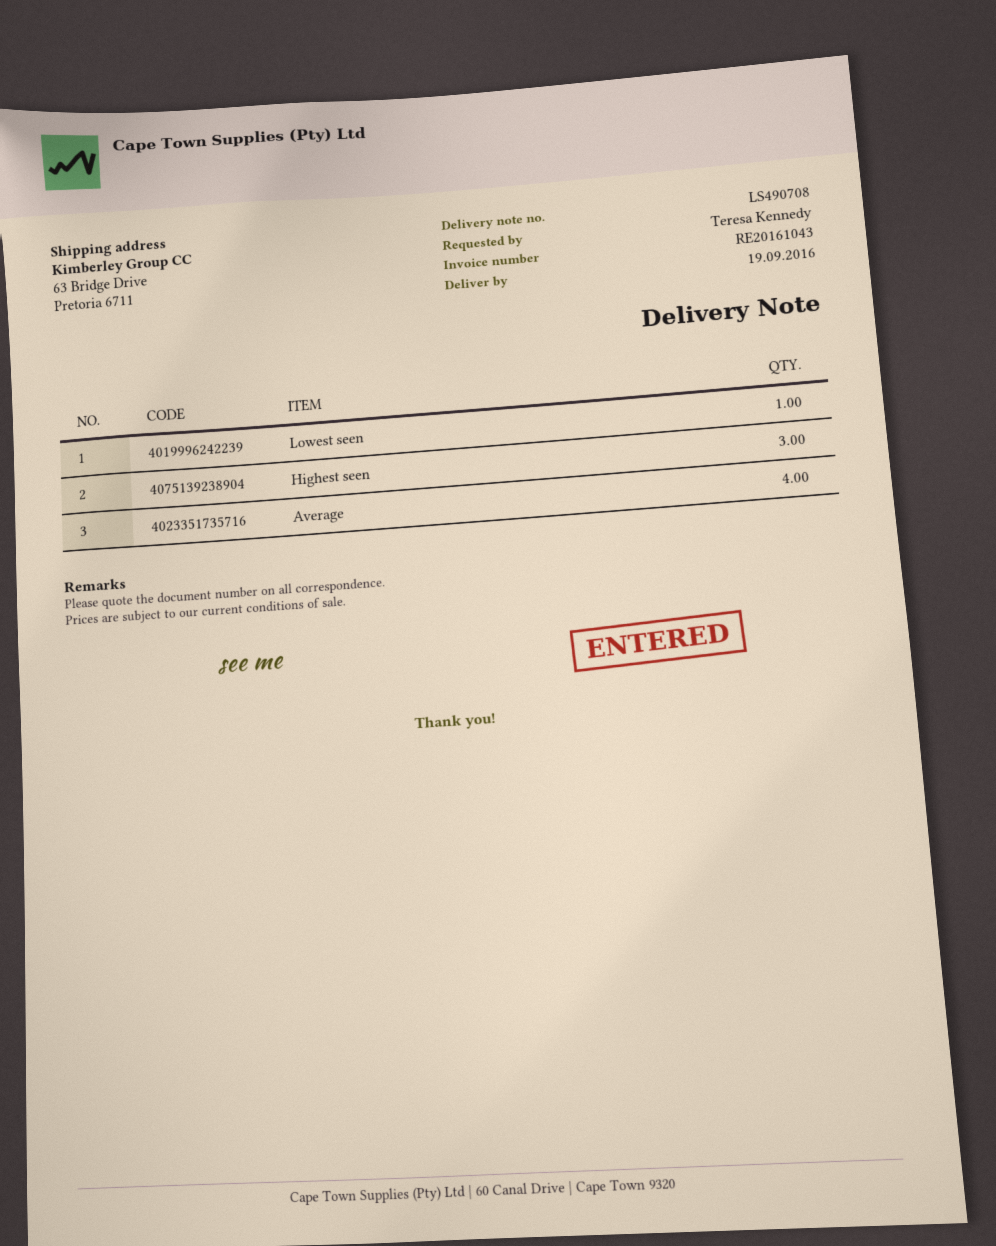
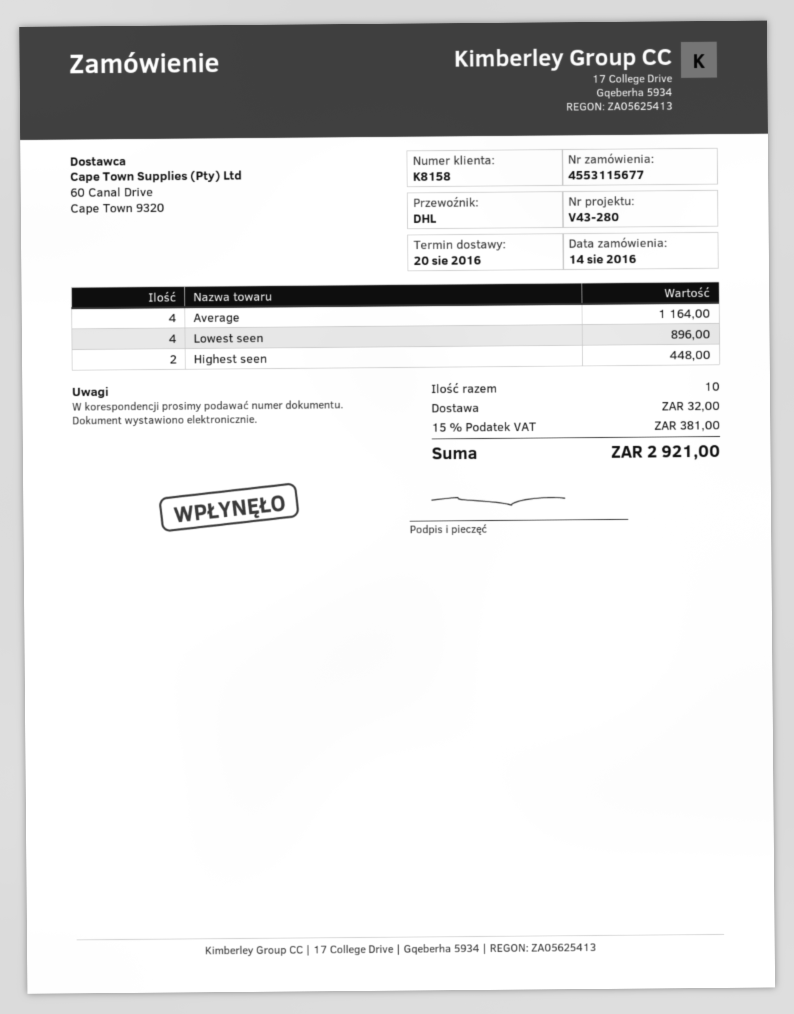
delivery date: 2016-09-19 -> 2016-08-20
Lowest seen: 1 -> 4
Highest seen: 3 -> 2

